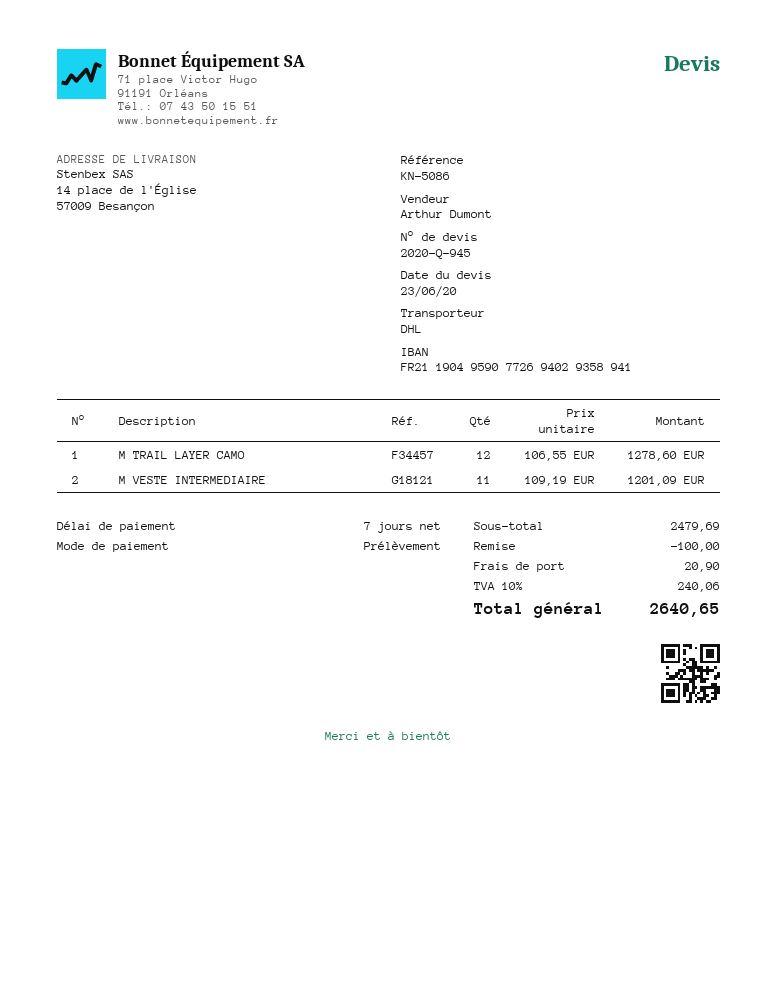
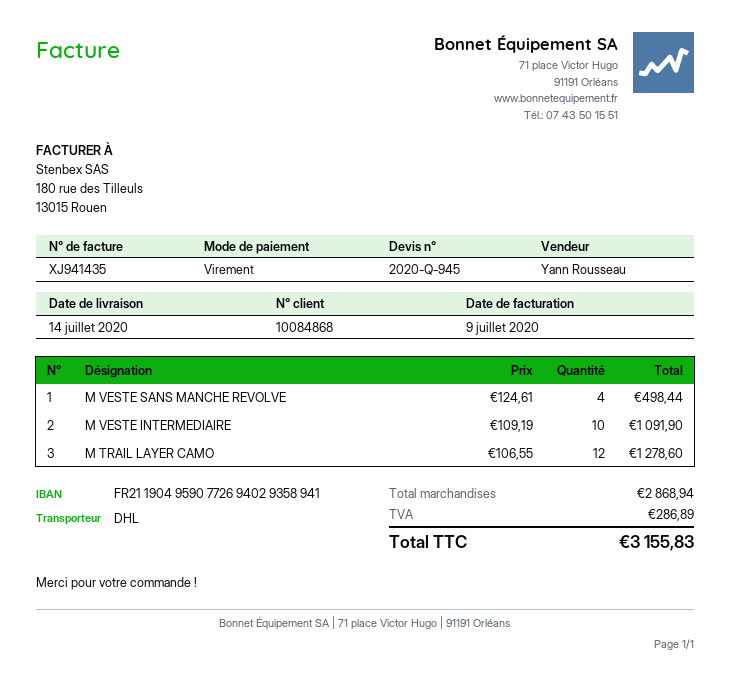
sales rep: Arthur Dumont -> Yann Rousseau
payment method: direct debit -> bank transfer
M VESTE INTERMEDIAIRE: 11 x 109.19 = 1201.09 -> 10 x 109.19 = 1091.90
M VESTE SANS MANCHE REVOLVE: none -> 4 x 124.61 = 498.44
subtotal: 2479.69 -> 2868.94
discount: 100.00 -> none
shipping: 20.90 -> none
tax: 240.06 -> 286.89
total: 2640.65 -> 3155.83

